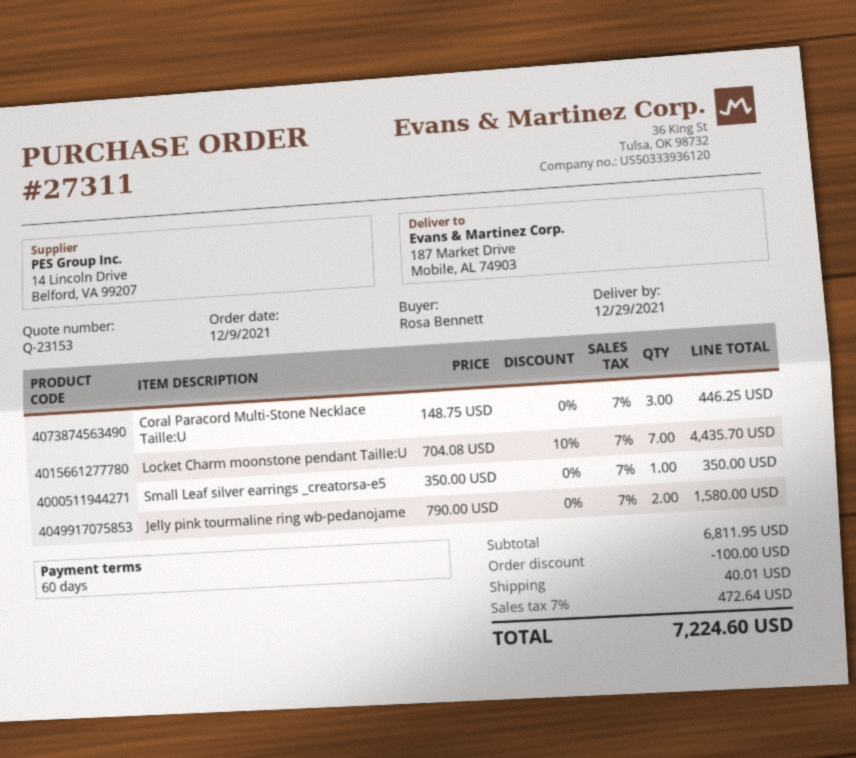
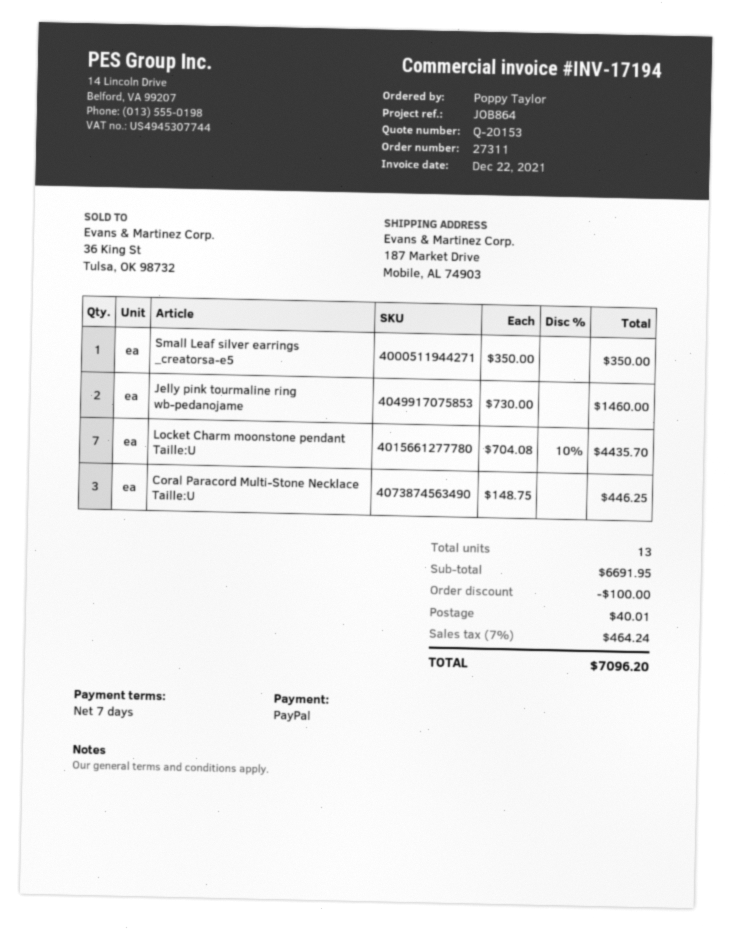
quote number: Q-23153 -> Q-20153
payment terms: 60 days -> 7 days
ordered by: Rosa Bennett -> Poppy Taylor
Jelly pink tourmaline ring wb-pedanojame: 2 x 790.00 = 1580.00 -> 2 x 730.00 = 1460.00
subtotal: 6811.95 -> 6691.95
tax: 7% = 472.64 -> 7% = 464.24
total: 7224.60 -> 7096.20

